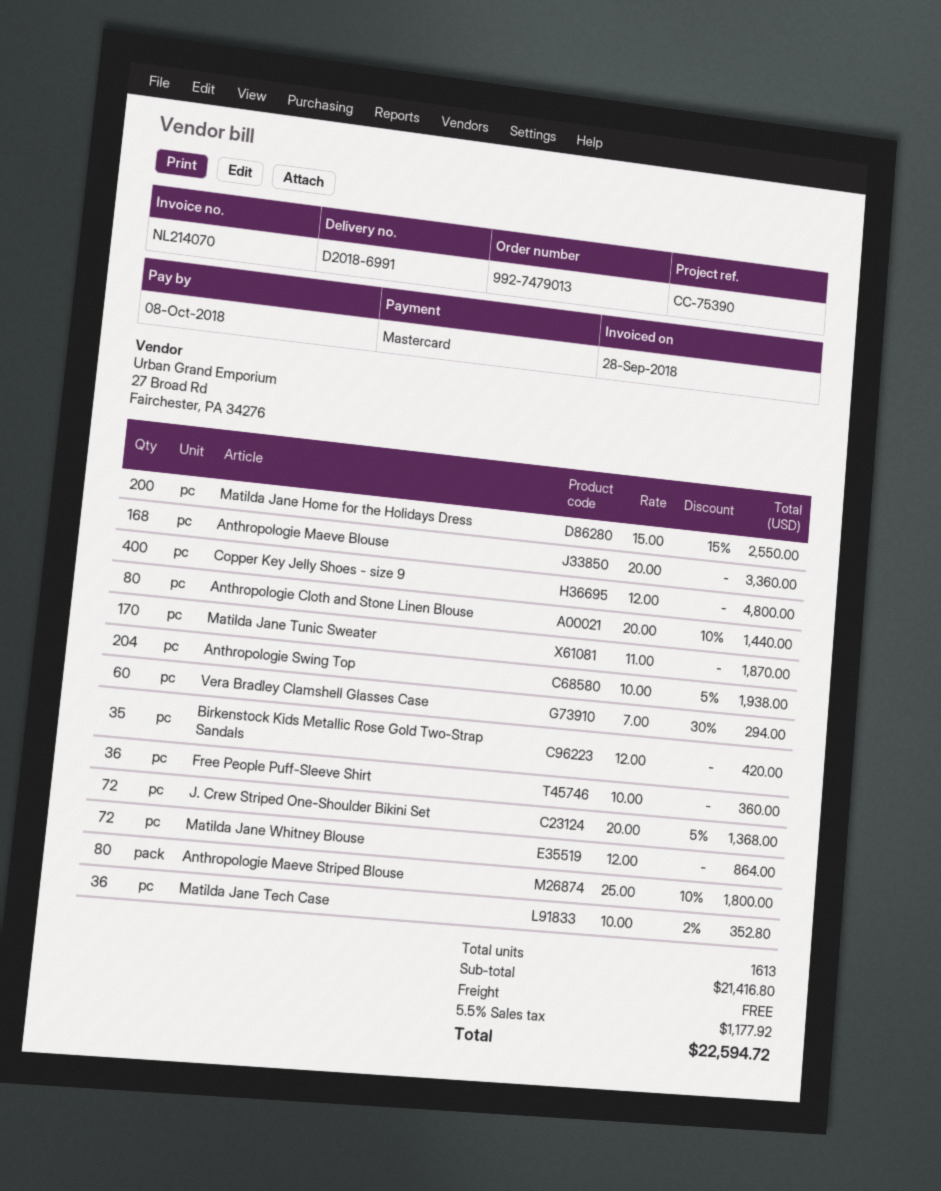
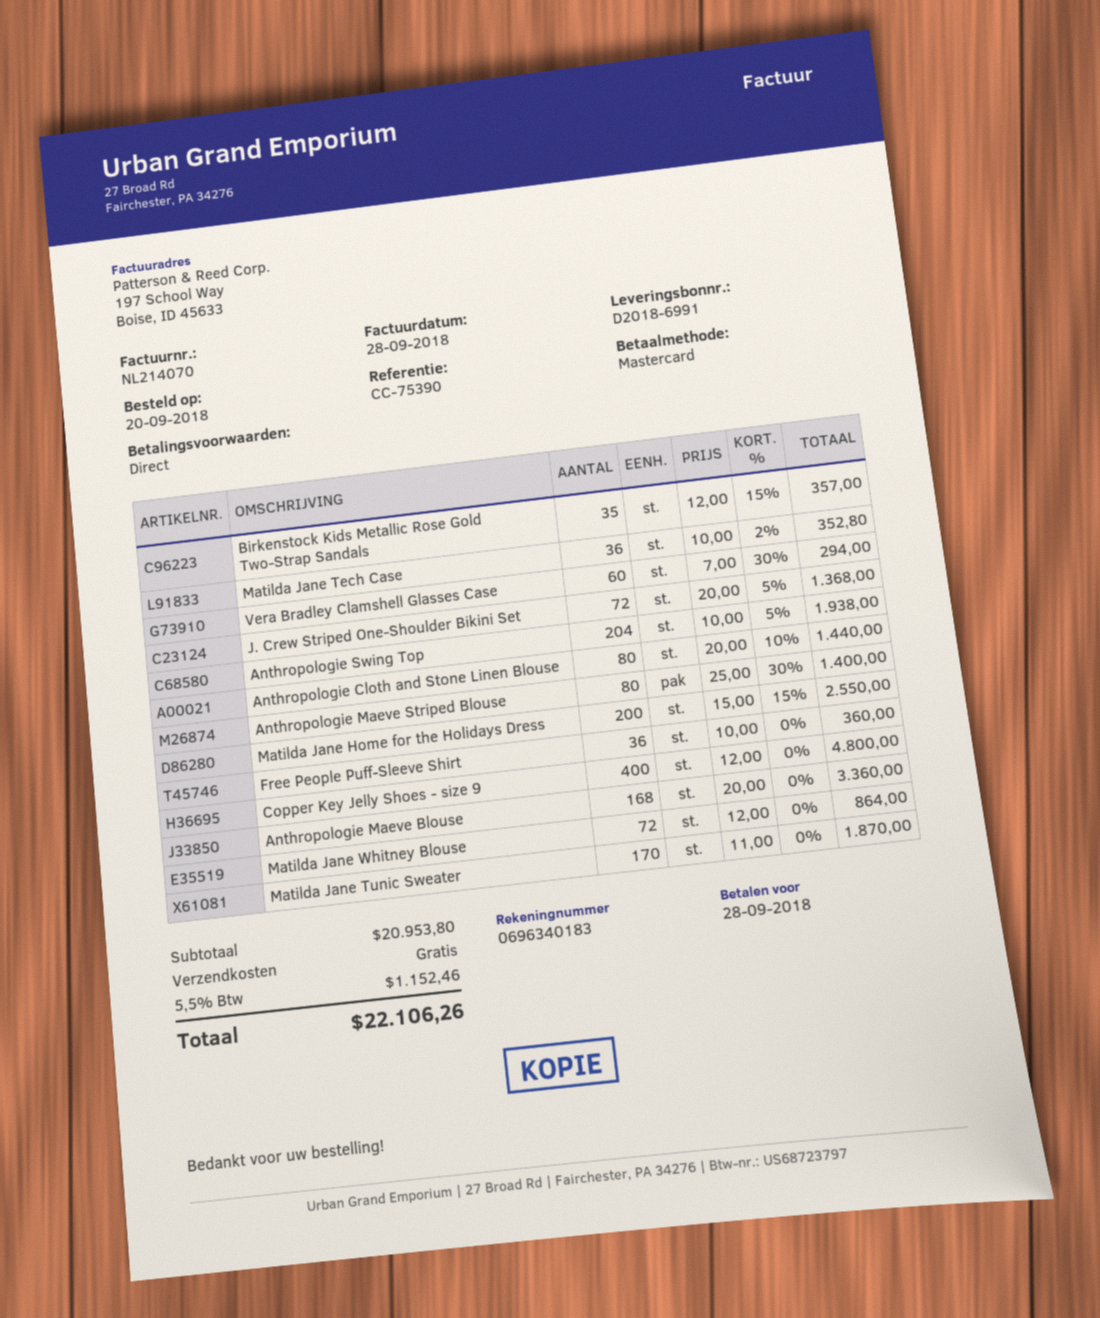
due date: 2018-10-08 -> 2018-09-28
Birkenstock Kids Metallic Rose Gold Two-Strap Sandals: 35 x 12.00 = 420.00 -> 35 x 12.00 - 15% = 357.00
Anthropologie Maeve Striped Blouse: 80 x 25.00 - 10% = 1800.00 -> 80 x 25.00 - 30% = 1400.00
subtotal: 21416.80 -> 20953.80
tax: 5.5% = 1177.92 -> 5.5% = 1152.46
total: 22594.72 -> 22106.26

